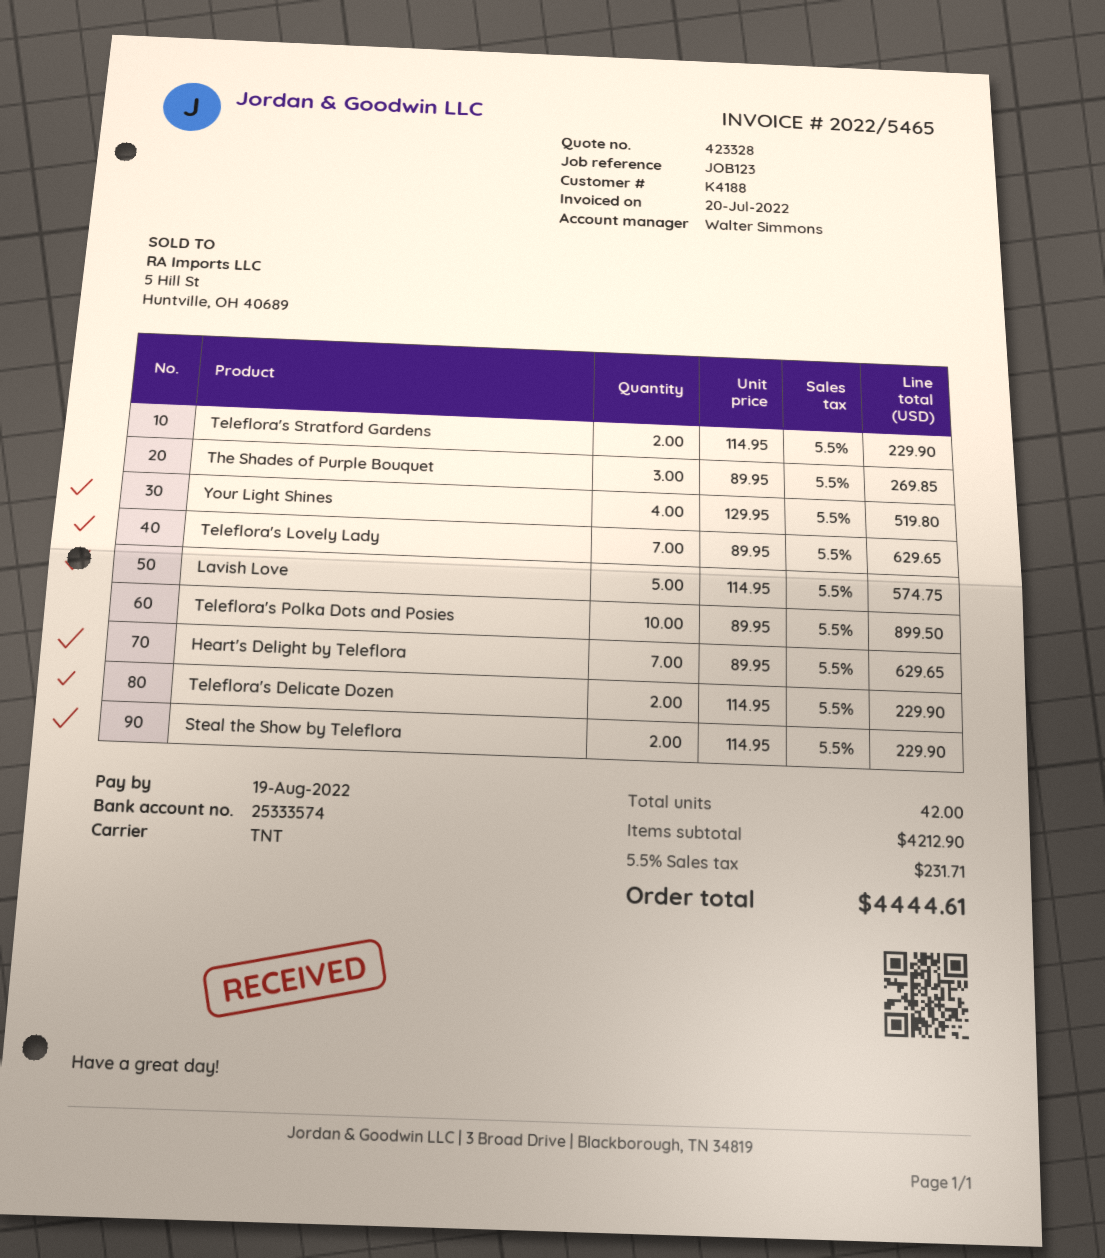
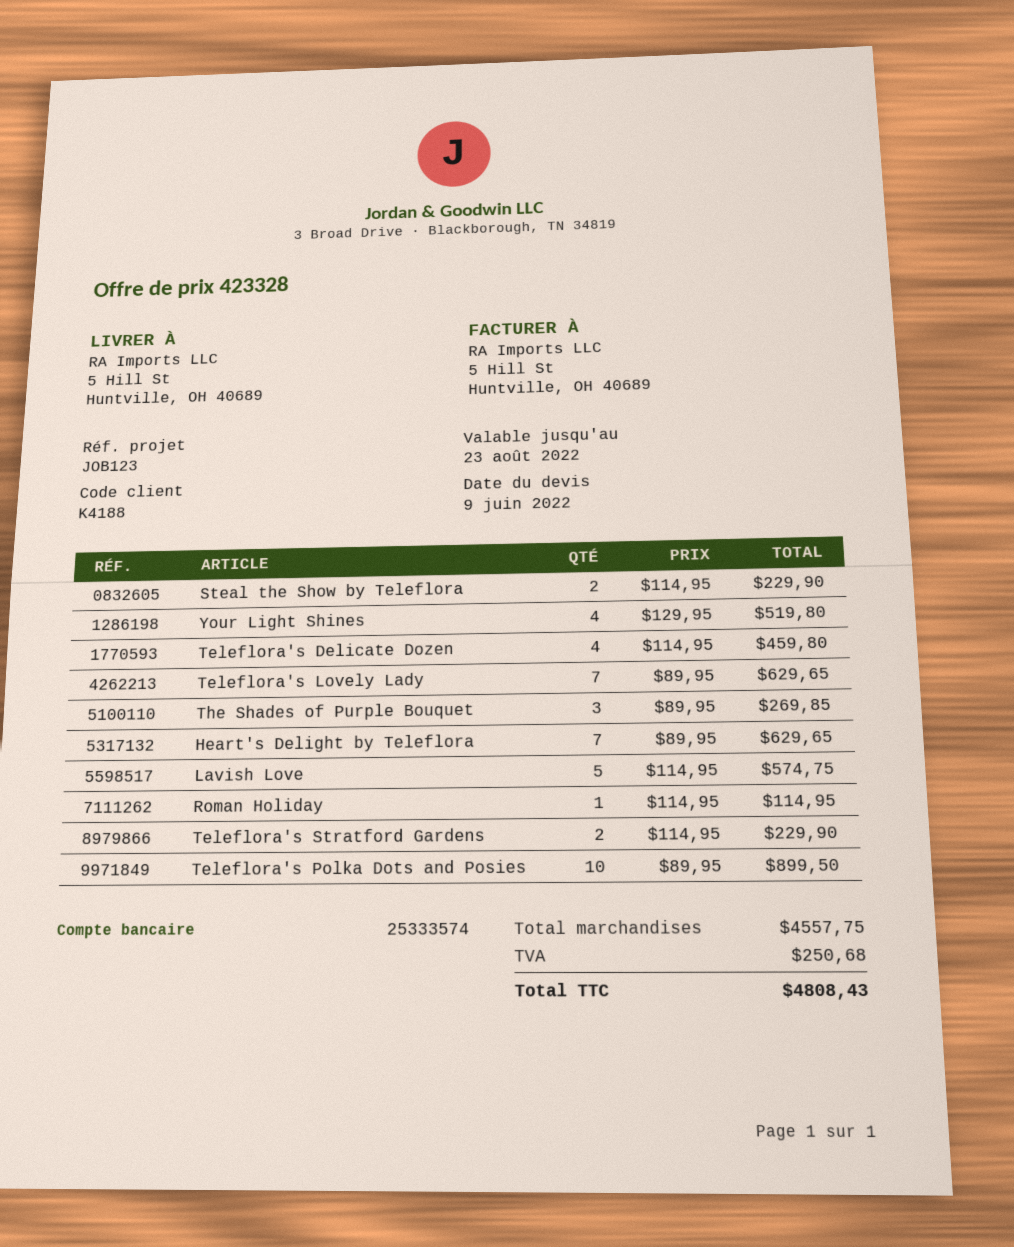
Teleflora's Delicate Dozen: 2 x 114.95 = 229.90 -> 4 x 114.95 = 459.80
Roman Holiday: none -> 1 x 114.95 = 114.95
subtotal: 4212.90 -> 4557.75
tax: 231.71 -> 250.68
total: 4444.61 -> 4808.43

